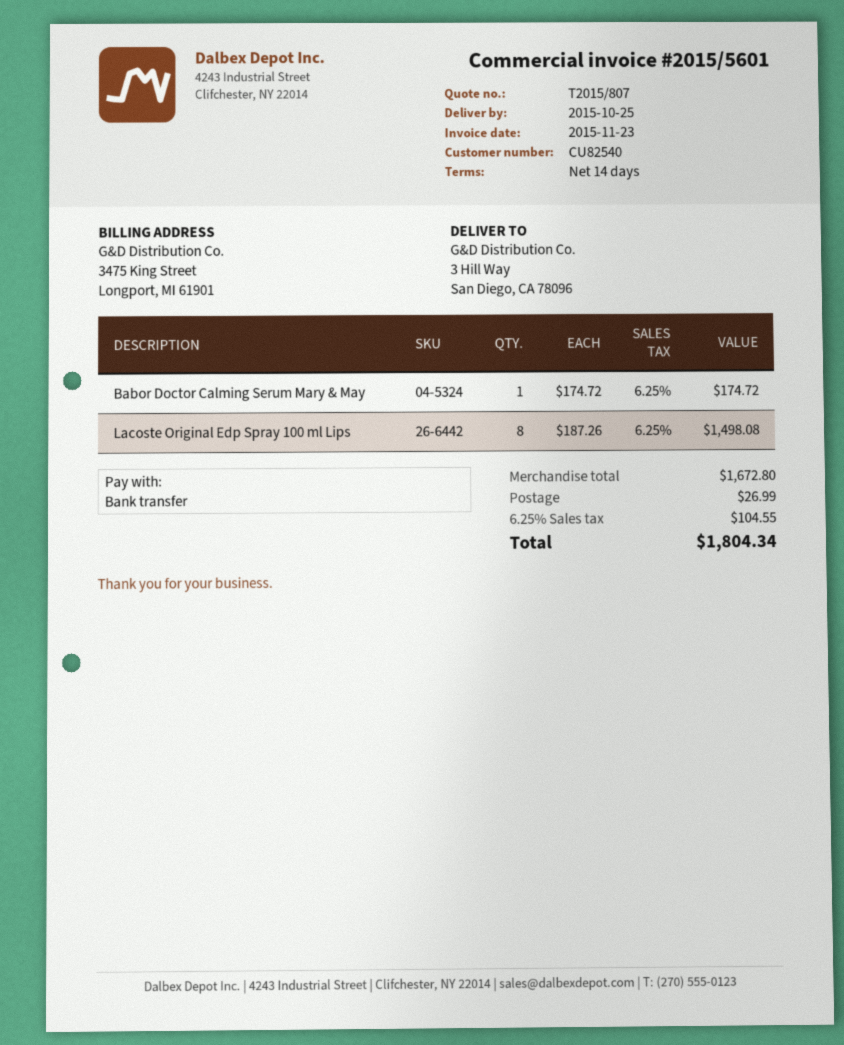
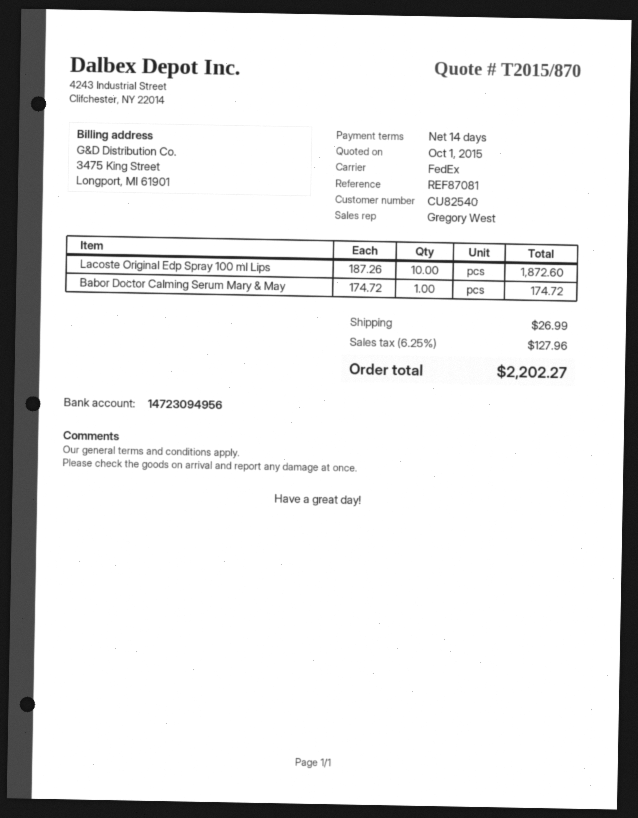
quote number: T2015/807 -> T2015/870
Lacoste Original Edp Spray 100 ml Lips: 8 x 187.26 = 1498.08 -> 10 x 187.26 = 1872.60
tax: 6.25% = 104.55 -> 6.25% = 127.96
total: 1804.34 -> 2202.27

